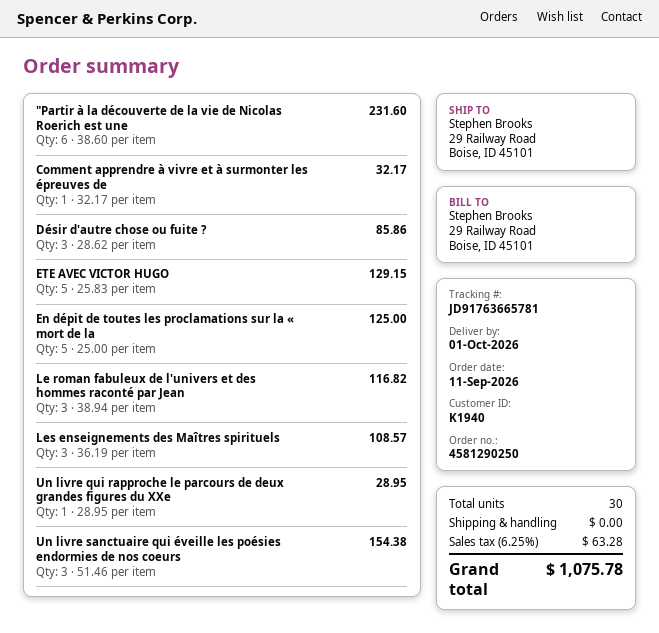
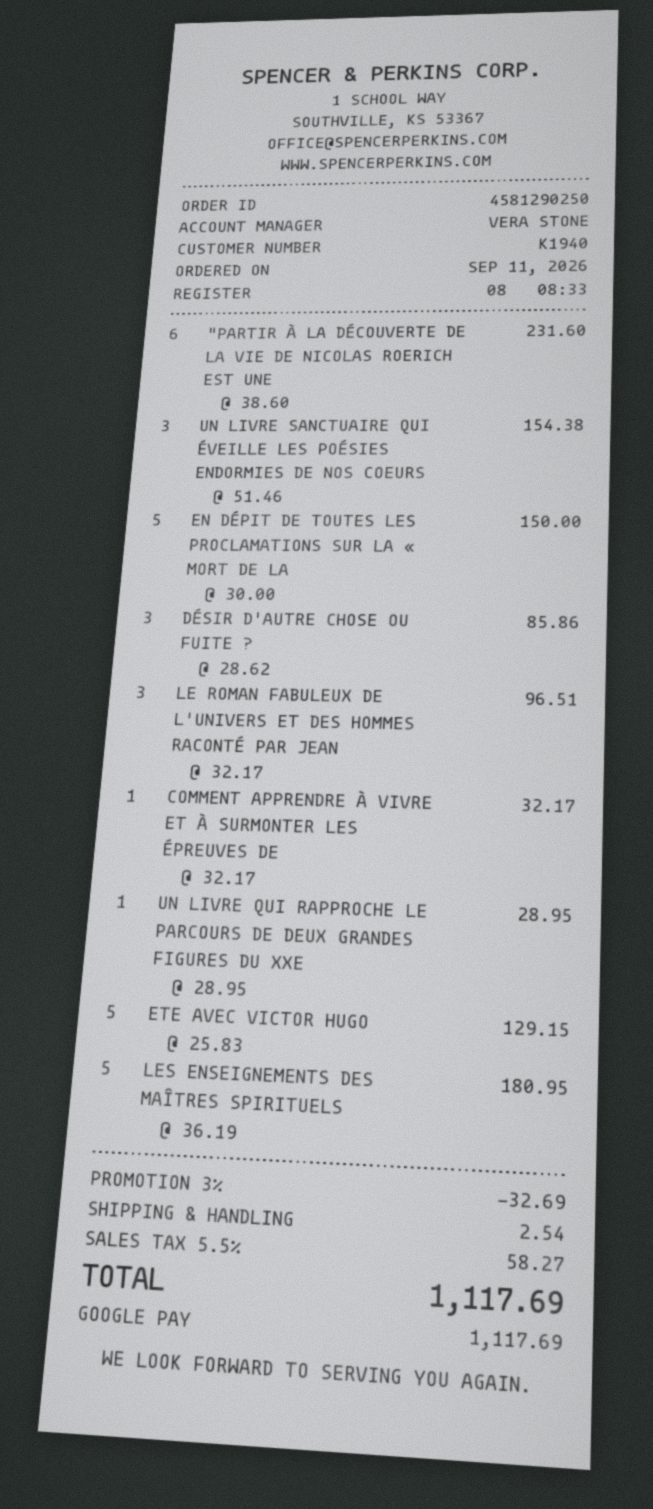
En dépit de toutes les proclamations sur la « mort de la: 5 x 25.00 = 125.00 -> 5 x 30.00 = 150.00
Le roman fabuleux de l'univers et des hommes raconté par Jean: 3 x 38.94 = 116.82 -> 3 x 32.17 = 96.51
Les enseignements des Maîtres spirituels: 3 x 36.19 = 108.57 -> 5 x 36.19 = 180.95
discount: none -> 3% = 32.69
shipping: 0.00 -> 2.54
tax: 6.25% = 63.28 -> 5.5% = 58.27
total: 1075.78 -> 1117.69

